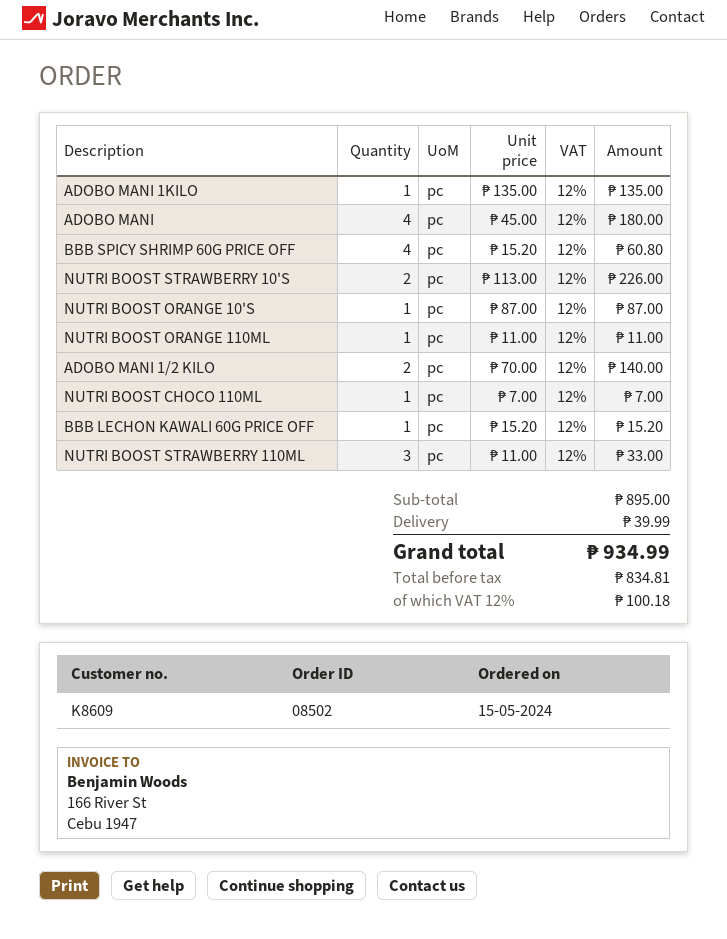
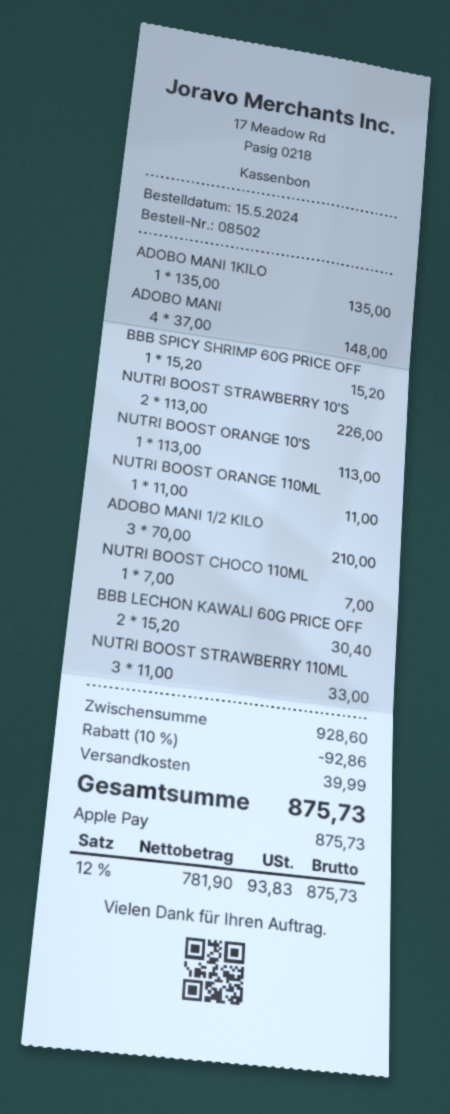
ADOBO MANI: 4 x 45.00 = 180.00 -> 4 x 37.00 = 148.00
BBB SPICY SHRIMP 60G PRICE OFF: 4 x 15.20 = 60.80 -> 1 x 15.20 = 15.20
NUTRI BOOST ORANGE 10'S: 1 x 87.00 = 87.00 -> 1 x 113.00 = 113.00
ADOBO MANI 1/2 KILO: 2 x 70.00 = 140.00 -> 3 x 70.00 = 210.00
BBB LECHON KAWALI 60G PRICE OFF: 1 x 15.20 = 15.20 -> 2 x 15.20 = 30.40
subtotal: 895.00 -> 928.60
discount: none -> 10% = 92.86
net: 834.81 -> 781.90
tax: 12% = 100.18 -> 12% = 93.83
total: 934.99 -> 875.73

